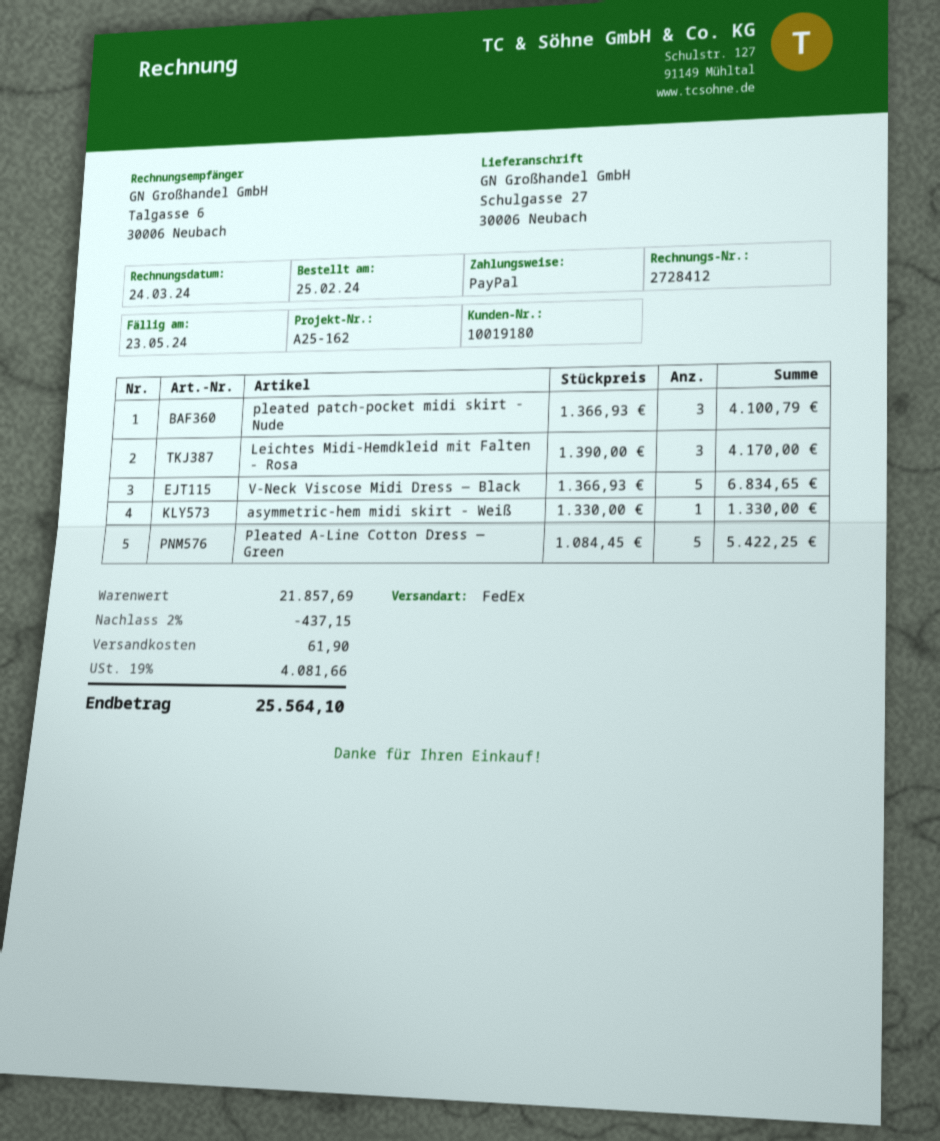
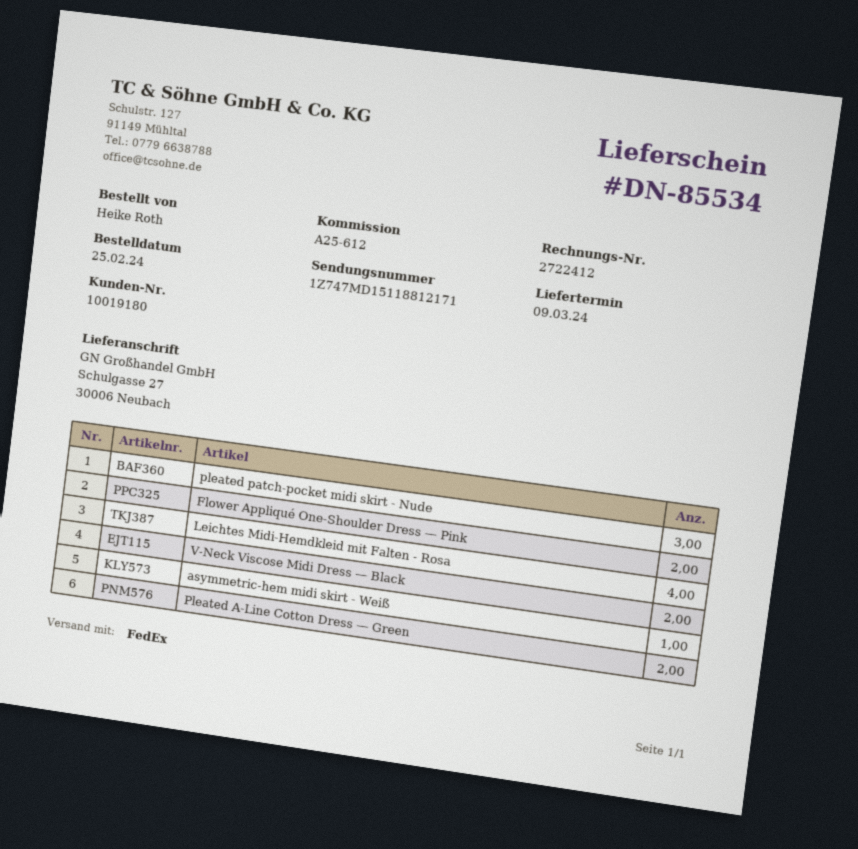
invoice number: 2728412 -> 2722412
reference: A25-162 -> A25-612
Leichtes Midi-Hemdkleid mit Falten - Rosa: 3 -> 4
V-Neck Viscose Midi Dress — Black: 5 -> 2
Pleated A-Line Cotton Dress — Green: 5 -> 2
Flower Appliqué One-Shoulder Dress — Pink: none -> 2

